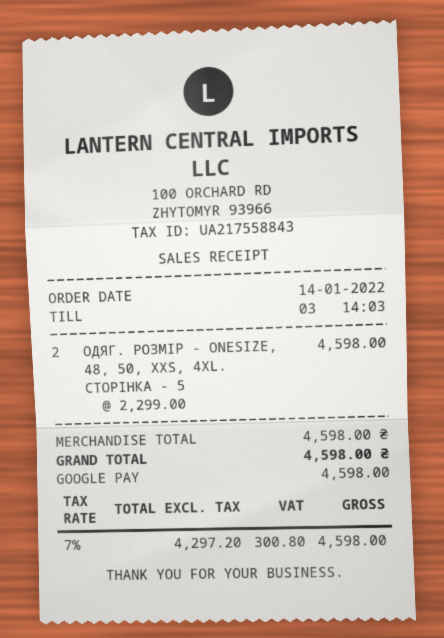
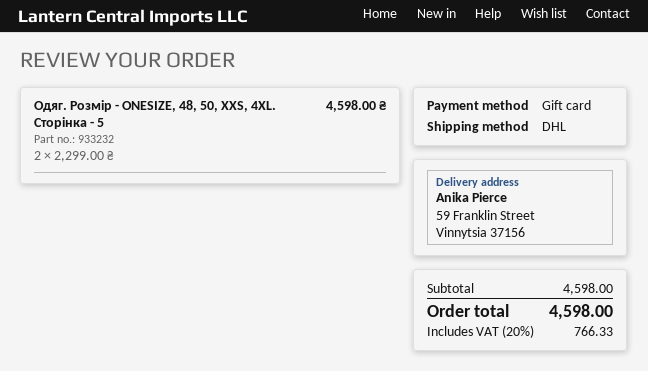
payment method: Google Pay -> gift card
tax: 7% = 300.80 -> 20% = 766.33

